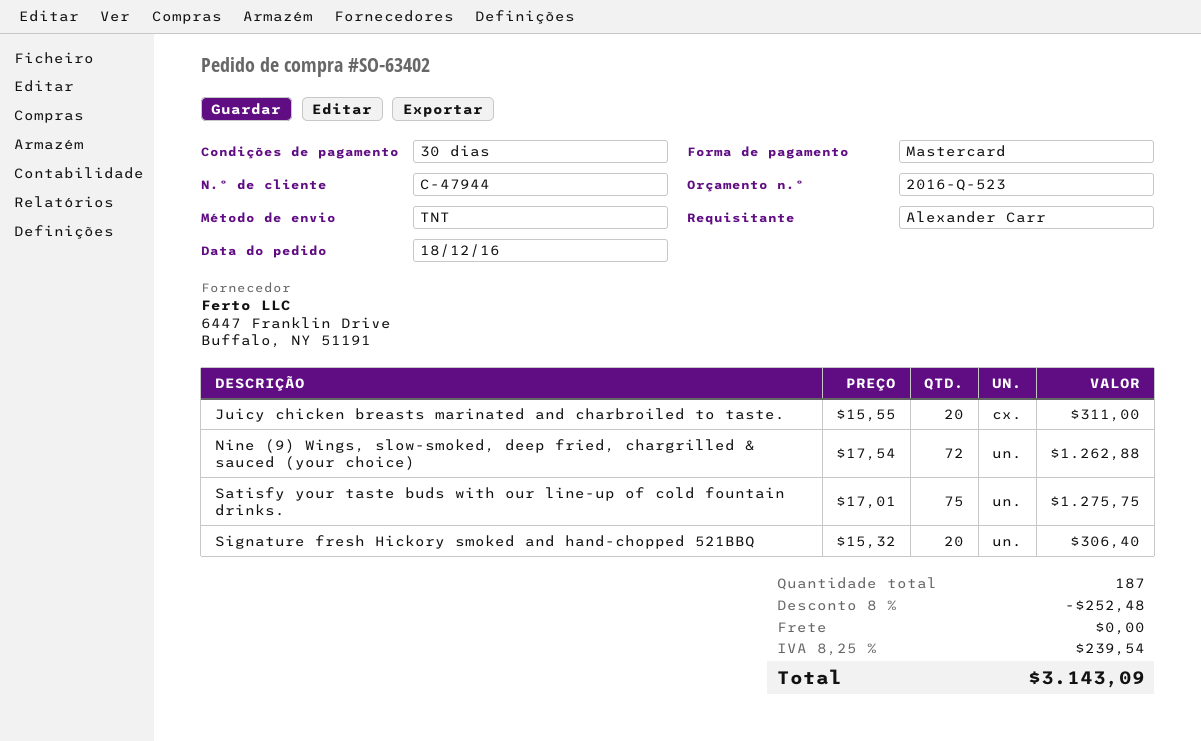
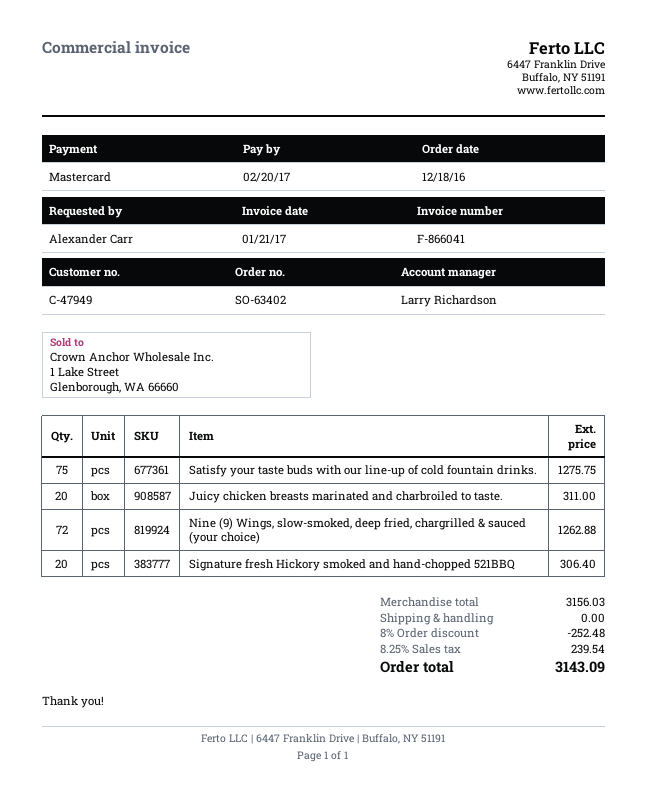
customer number: C-47944 -> C-47949

